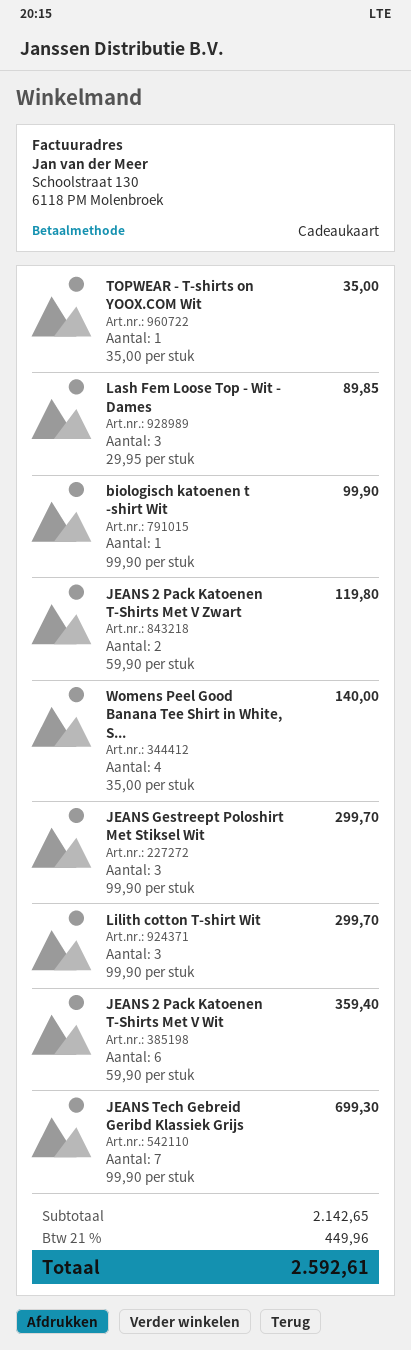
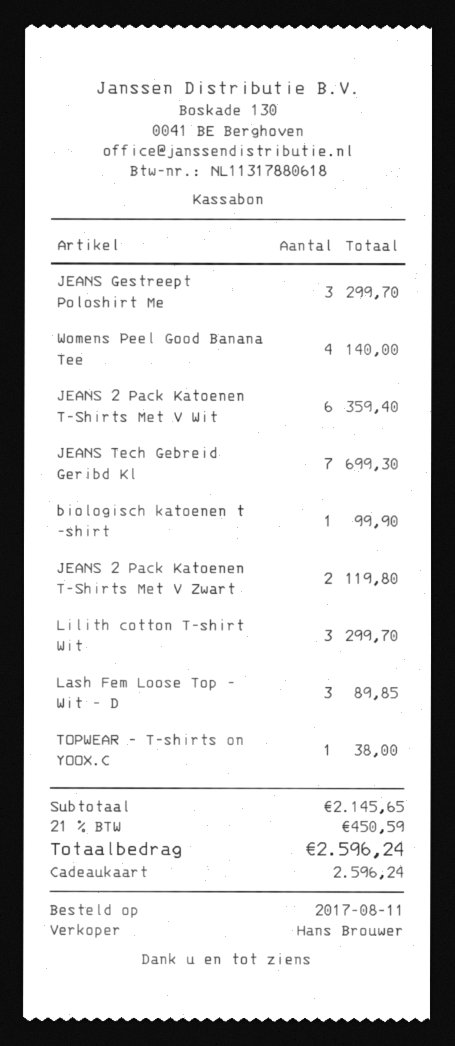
TOPWEAR - T-shirts on YOOX.COM Wit: 1 for 35.00 -> 1 for 38.00
subtotal: 2142.65 -> 2145.65
tax: 21% = 449.96 -> 21% = 450.59
total: 2592.61 -> 2596.24

